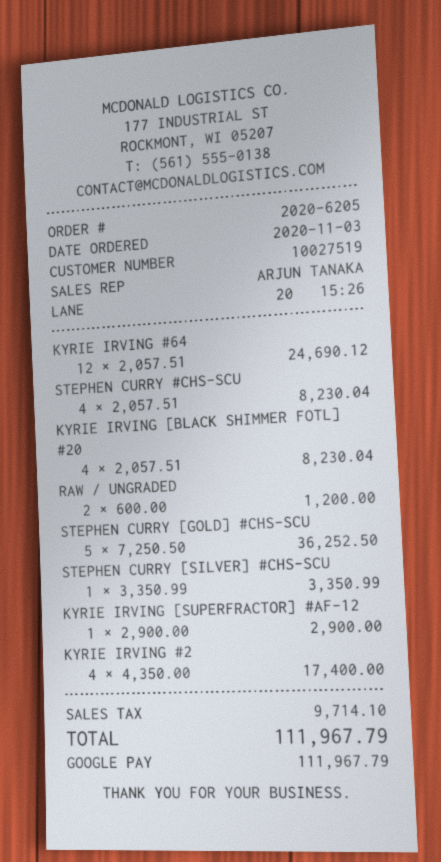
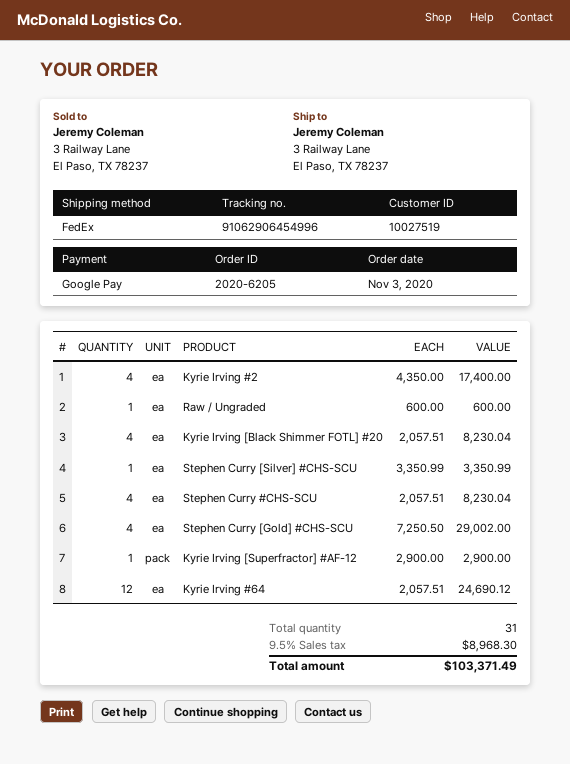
RAW / UNGRADED: 2 x 600.00 = 1200.00 -> 1 x 600.00 = 600.00
STEPHEN CURRY [GOLD] #CHS-SCU: 5 x 7250.50 = 36252.50 -> 4 x 7250.50 = 29002.00
tax: 9714.10 -> 8968.30
total: 111967.79 -> 103371.49

